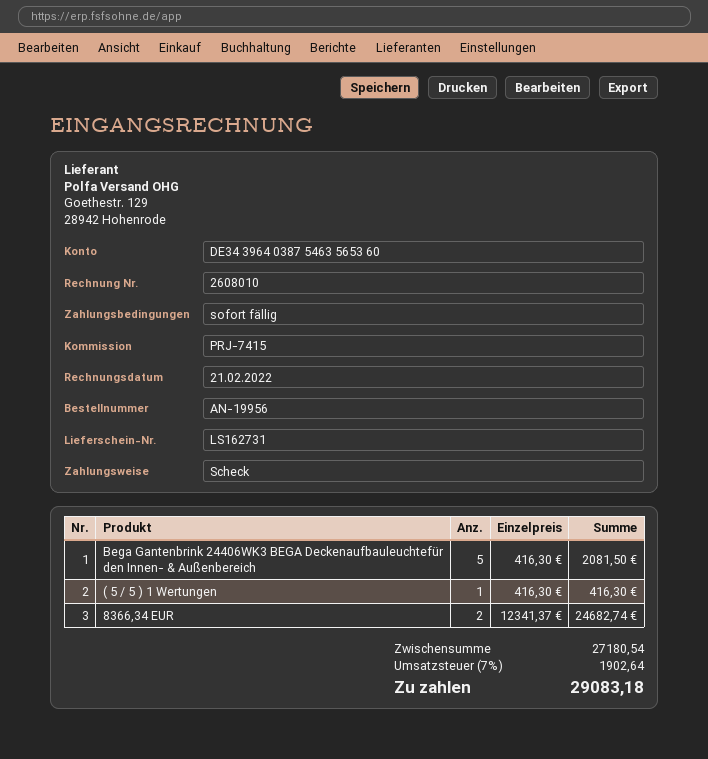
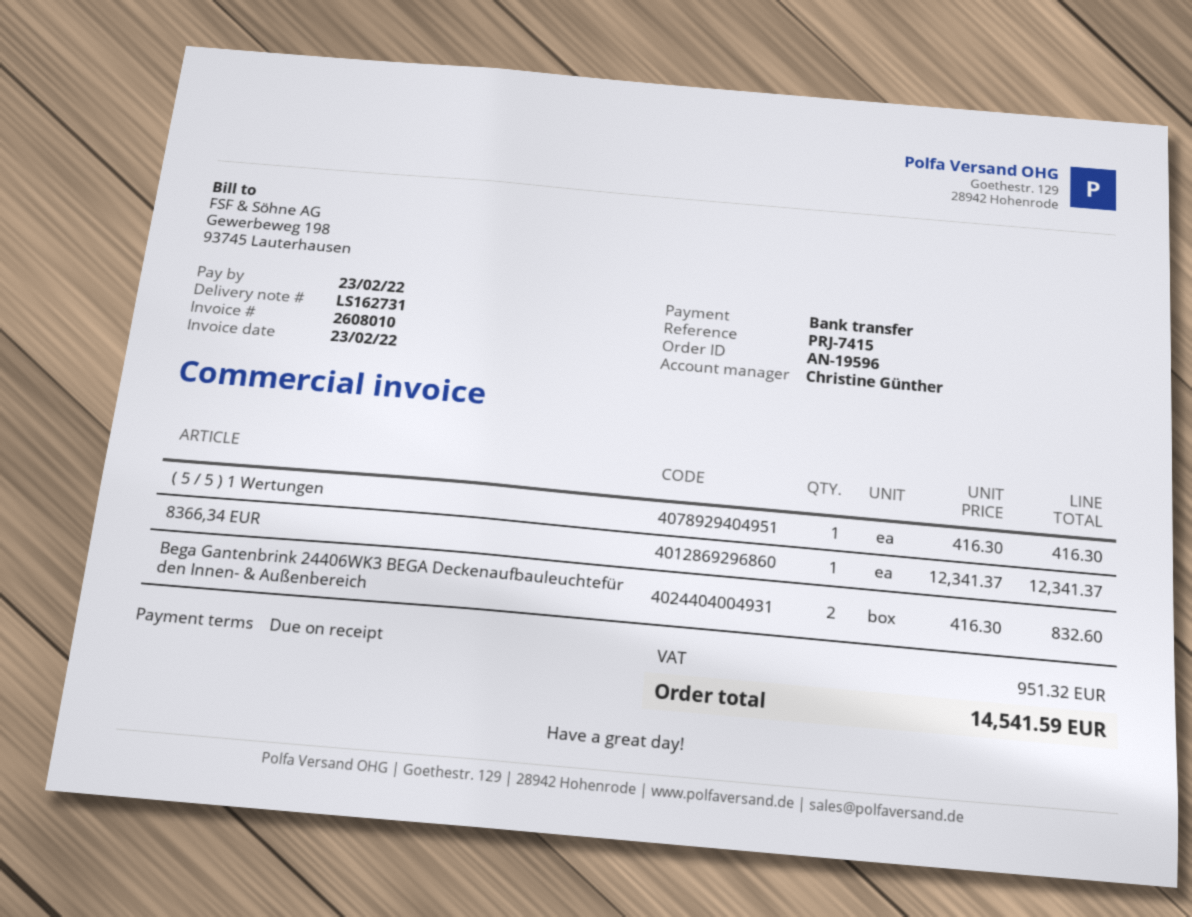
order number: AN-19956 -> AN-19596
invoice date: 2022-02-21 -> 2022-02-23
payment method: cheque -> bank transfer
Bega Gantenbrink 24406WK3 BEGA Deckenaufbauleuchtefür den Innen- & Außenbereich: 5 x 416.30 = 2081.50 -> 2 x 416.30 = 832.60
8366,34 EUR: 2 x 12341.37 = 24682.74 -> 1 x 12341.37 = 12341.37
tax: 1902.64 -> 951.32
total: 29083.18 -> 14541.59

